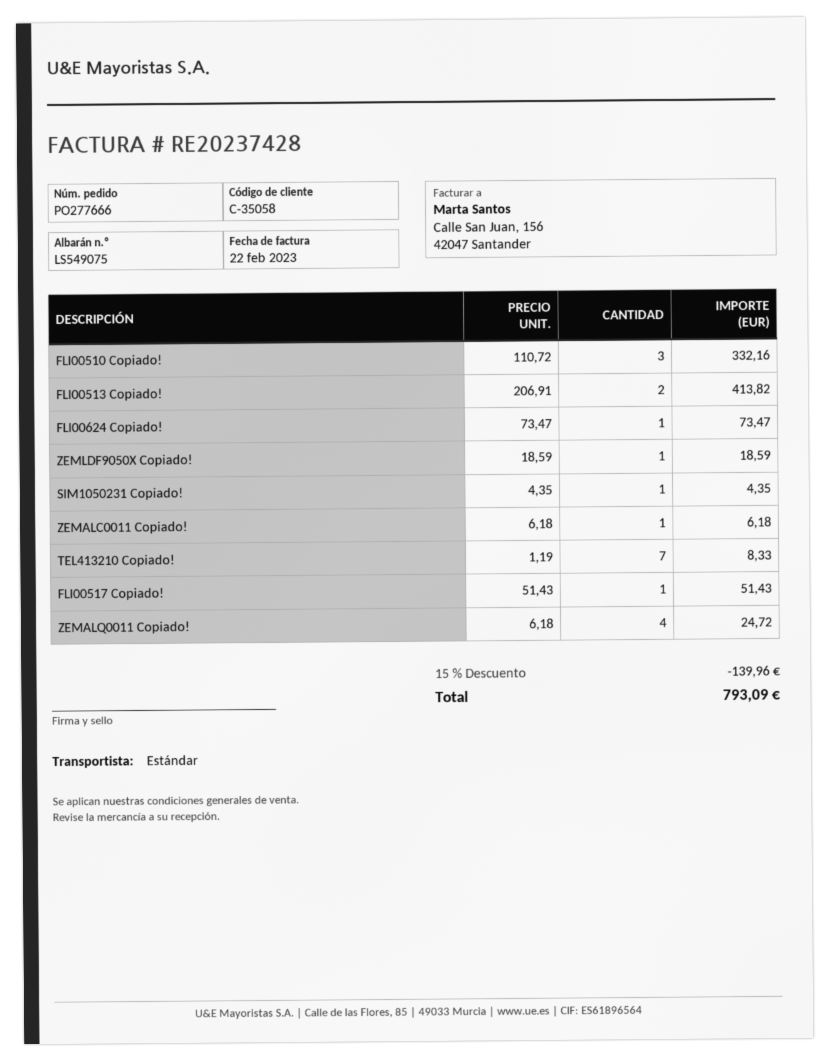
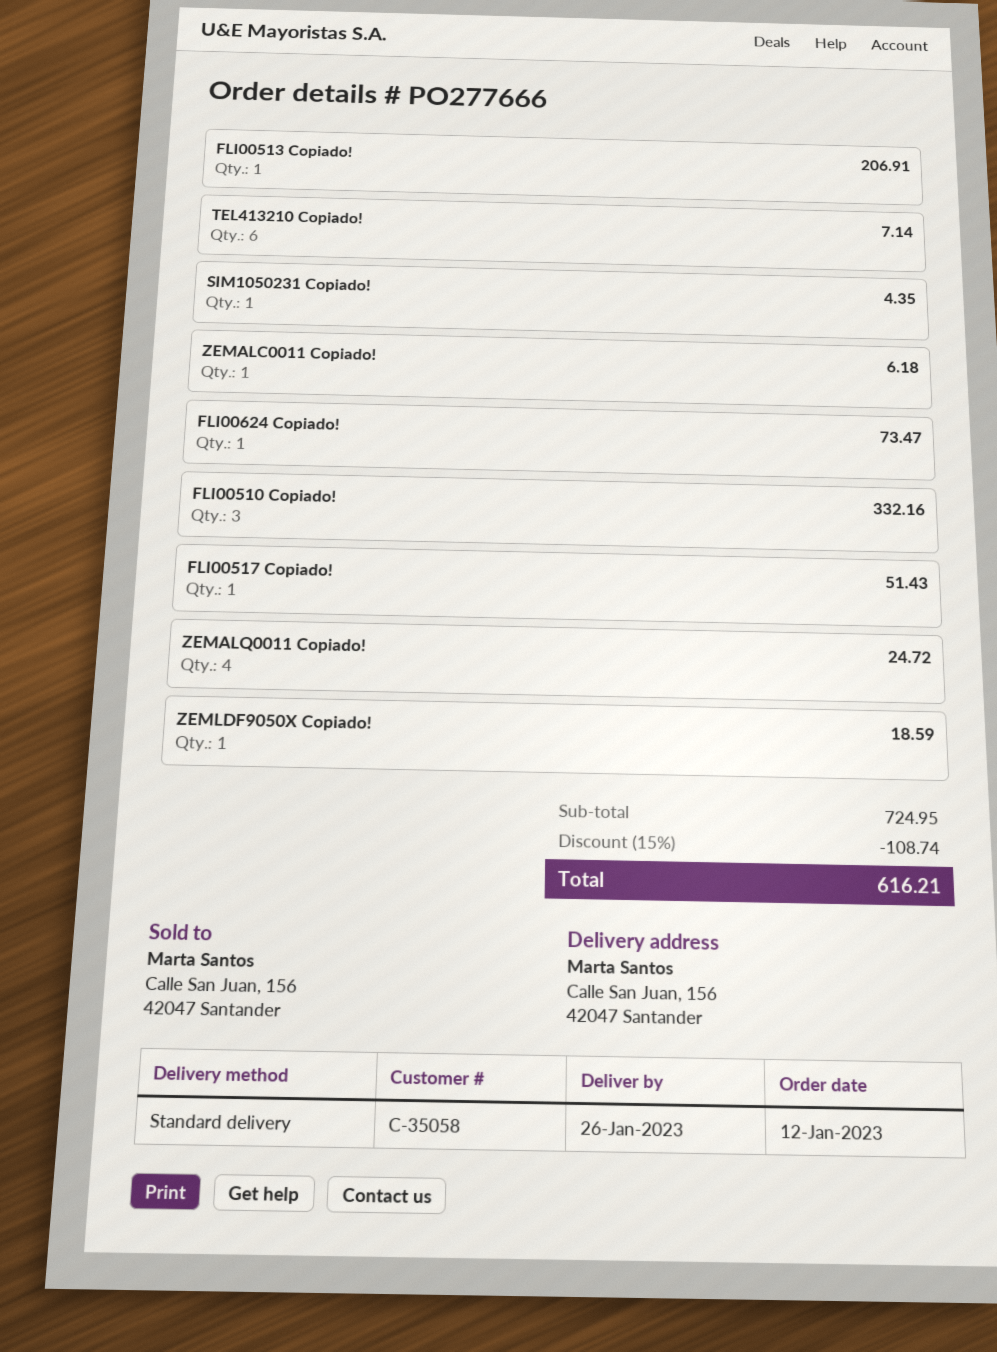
FLI00513 Copiado!: 2 for 413.82 -> 1 for 206.91
TEL413210 Copiado!: 7 for 8.33 -> 6 for 7.14
discount: 15% = 139.96 -> 15% = 108.74
total: 793.09 -> 616.21

